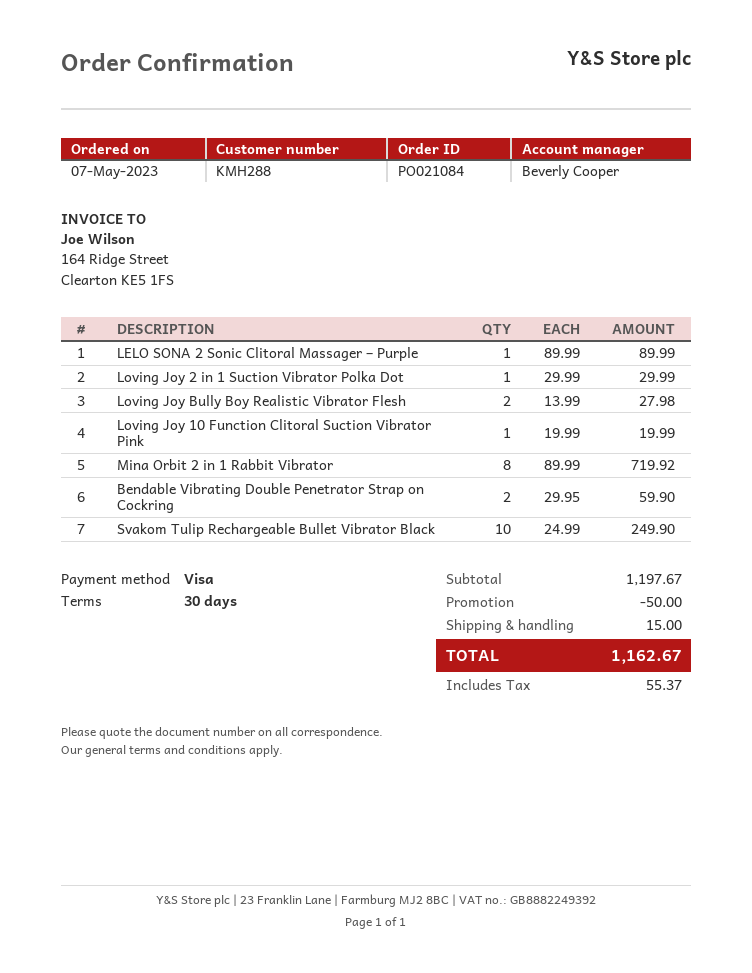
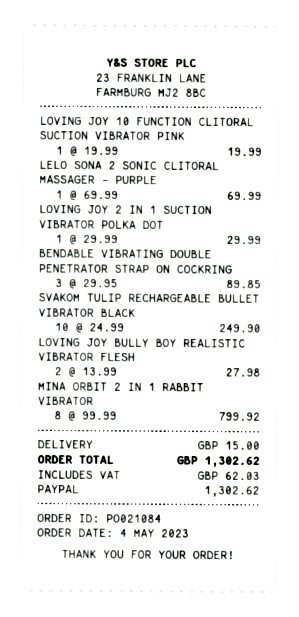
order date: 2023-05-07 -> 2023-05-04
payment method: Visa -> PayPal
LELO SONA 2 Sonic Clitoral Massager – Purple: 1 x 89.99 = 89.99 -> 1 x 69.99 = 69.99
Mina Orbit 2 in 1 Rabbit Vibrator: 8 x 89.99 = 719.92 -> 8 x 99.99 = 799.92
Bendable Vibrating Double Penetrator Strap on Cockring: 2 x 29.95 = 59.90 -> 3 x 29.95 = 89.85
discount: 50.00 -> none
tax: 55.37 -> 62.03
total: 1162.67 -> 1302.62

